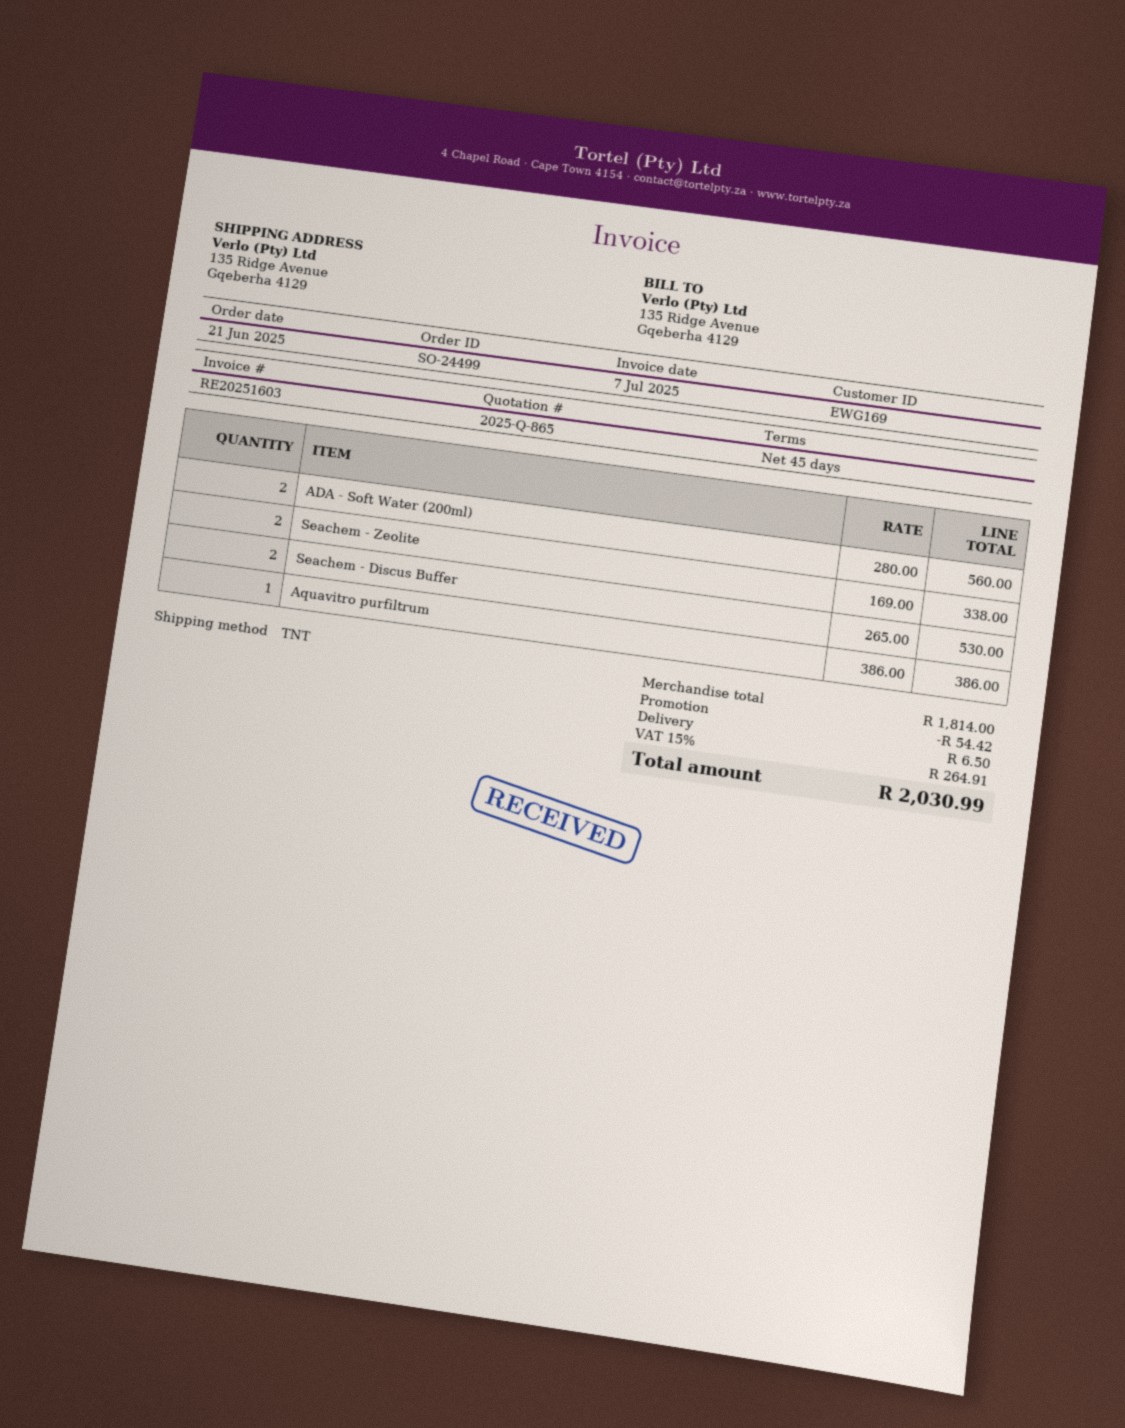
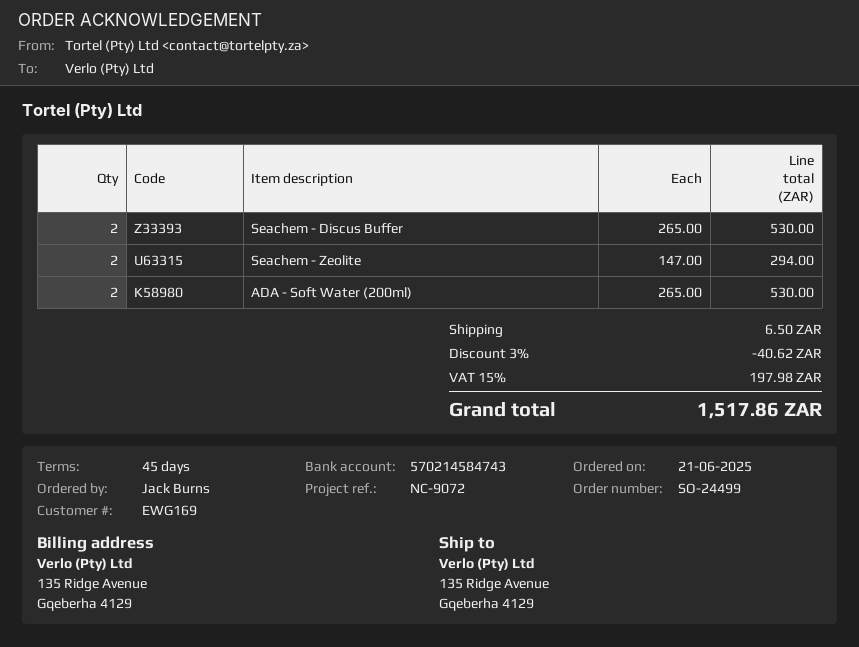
ADA - Soft Water (200ml): 2 x 280.00 = 560.00 -> 2 x 265.00 = 530.00
Seachem - Zeolite: 2 x 169.00 = 338.00 -> 2 x 147.00 = 294.00
Aquavitro purfiltrum: 1 x 386.00 = 386.00 -> none
discount: 54.42 -> 40.62
tax: 15% = 264.91 -> 15% = 197.98
total: 2030.99 -> 1517.86

